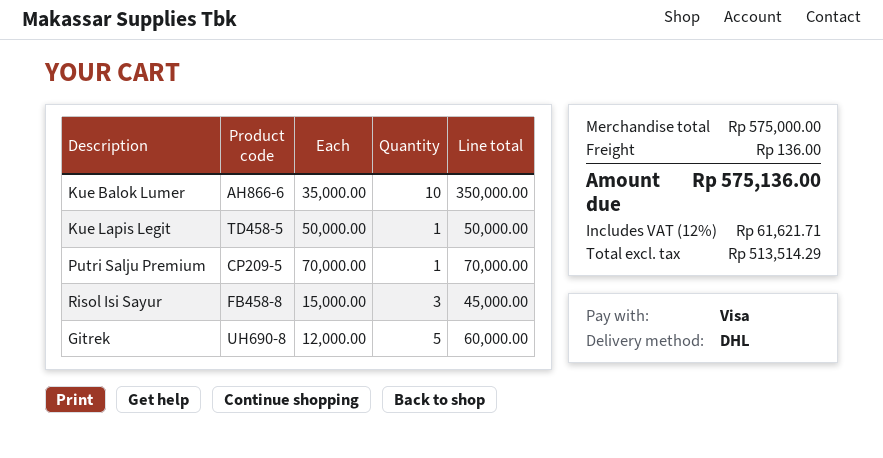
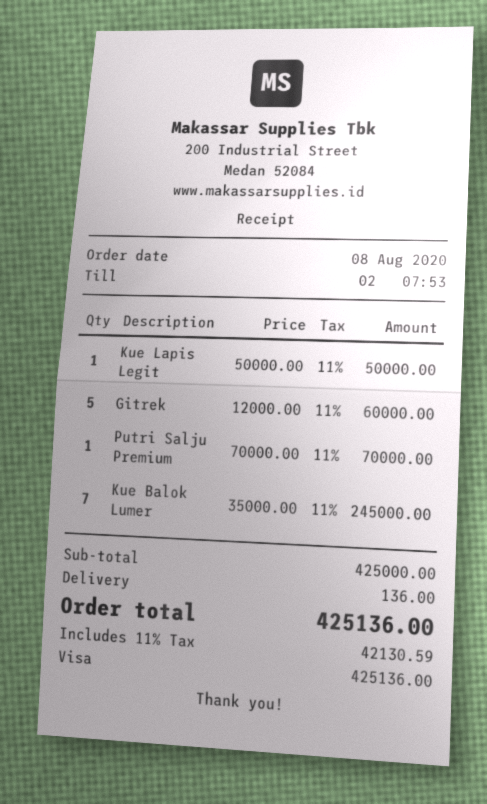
Kue Balok Lumer: 10 x 35000.00 = 350000.00 -> 7 x 35000.00 = 245000.00
Risol Isi Sayur: 3 x 15000.00 = 45000.00 -> none
subtotal: 575000.00 -> 425000.00
tax: 12% = 61621.71 -> 11% = 42130.59
total: 575136.00 -> 425136.00

